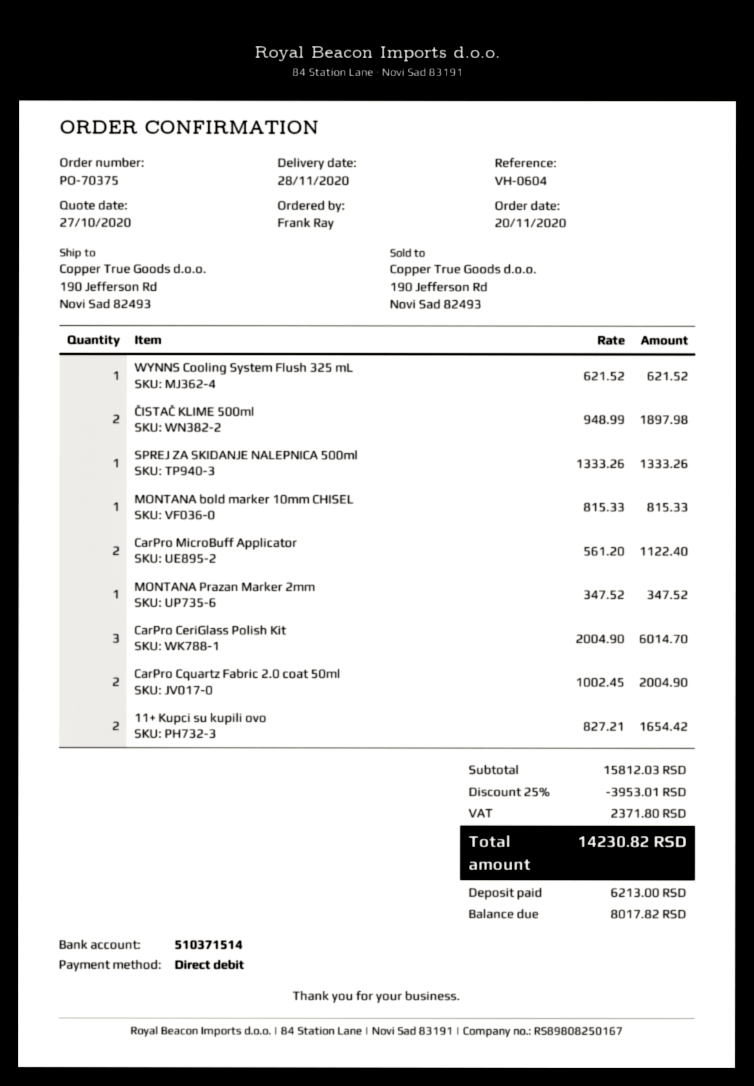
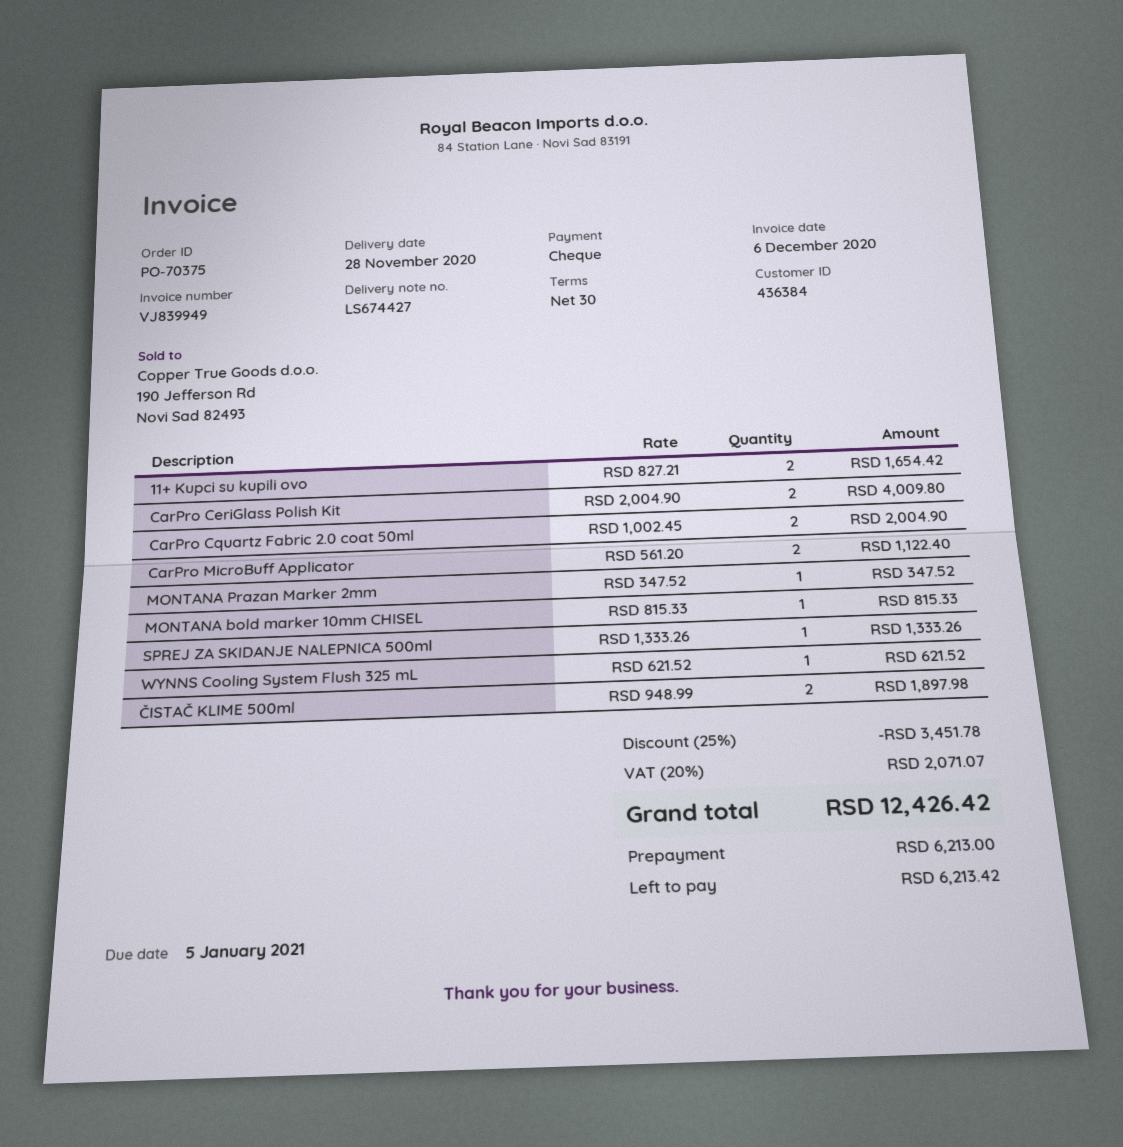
payment method: direct debit -> cheque
CarPro CeriGlass Polish Kit: 3 x 2004.90 = 6014.70 -> 2 x 2004.90 = 4009.80
discount: 25% = 3953.01 -> 25% = 3451.78
tax: 2371.80 -> 2071.07
total: 14230.82 -> 12426.42
balance: 8017.82 -> 6213.42

